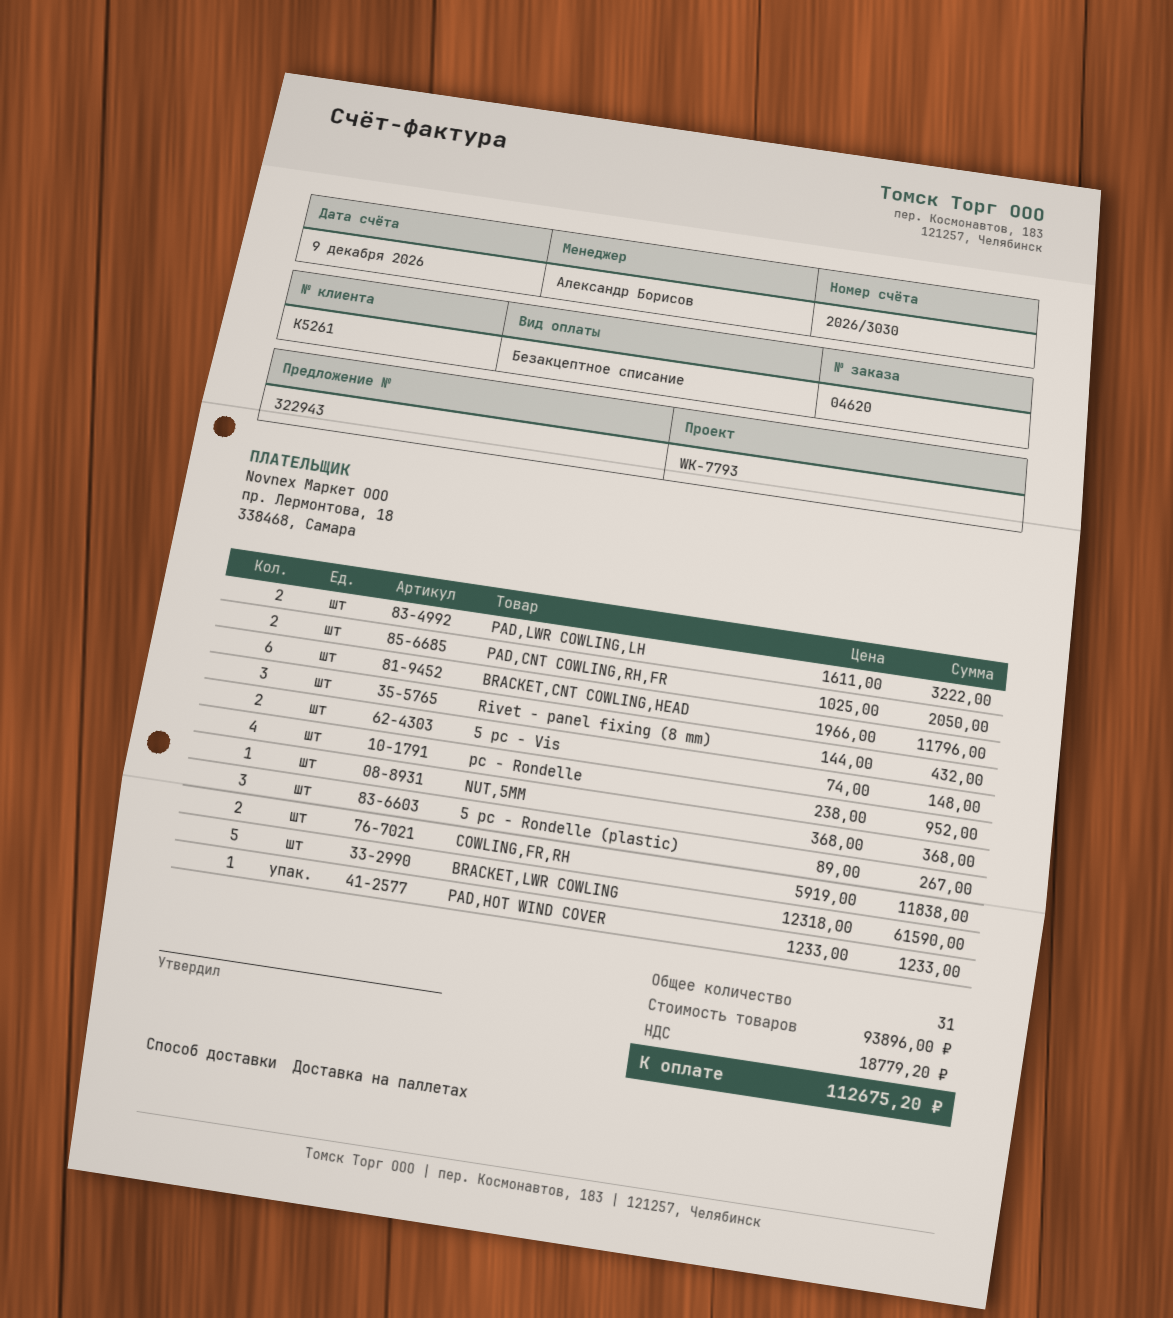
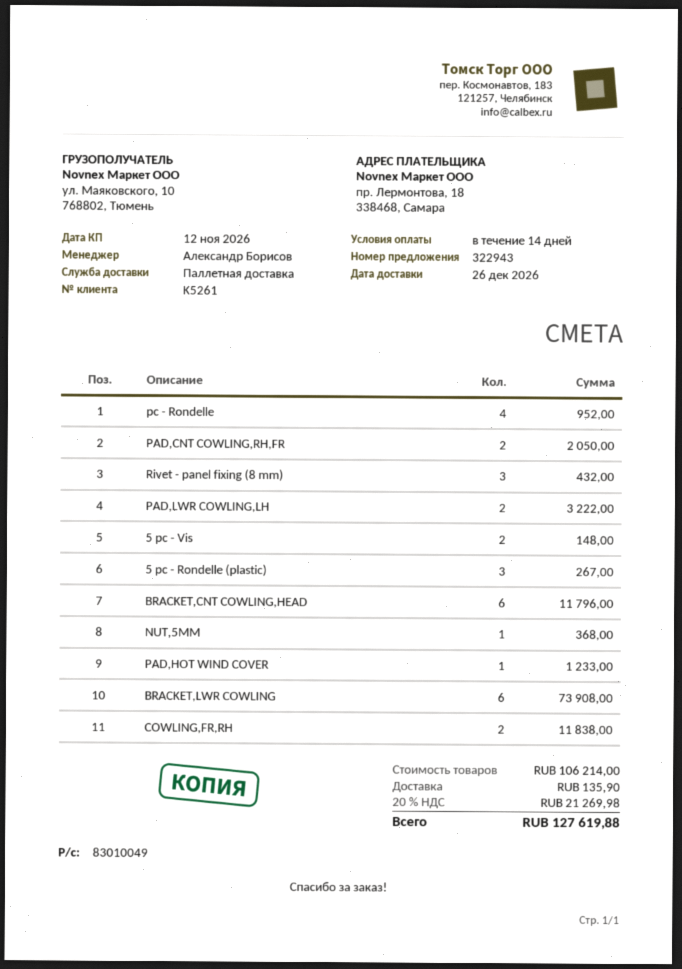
BRACKET,LWR COWLING: 5 for 61590.00 -> 6 for 73908.00
subtotal: 93896.00 -> 106214.00
shipping: none -> 135.90
tax: 18779.20 -> 21269.98
total: 112675.20 -> 127619.88

